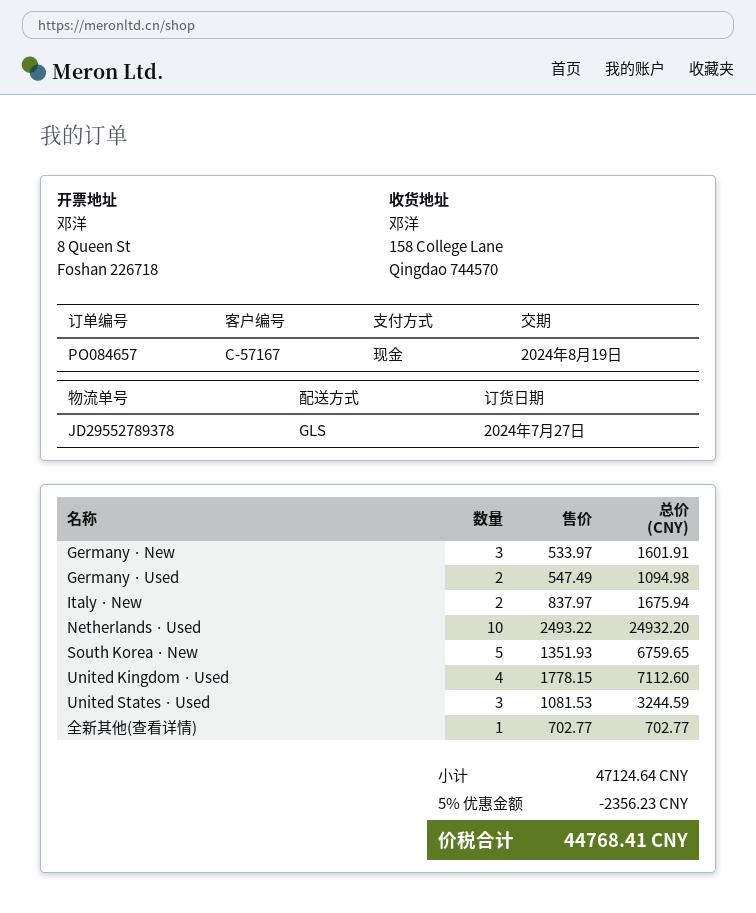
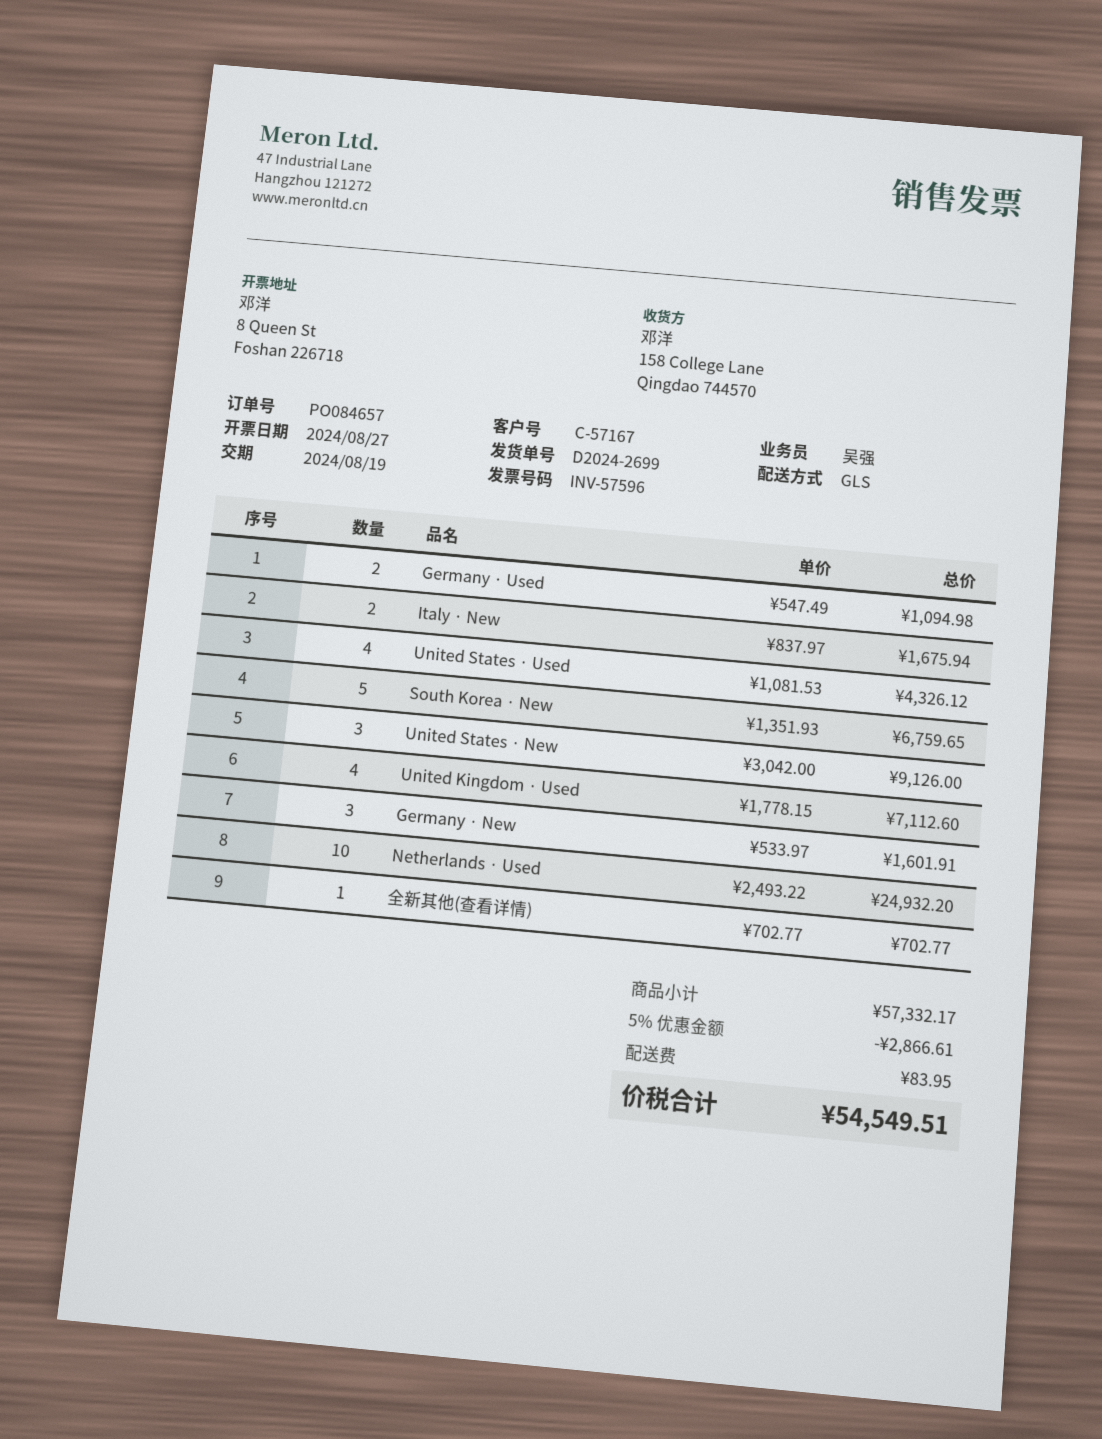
United States · Used: 3 x 1081.53 = 3244.59 -> 4 x 1081.53 = 4326.12
United States · New: none -> 3 x 3042.00 = 9126.00
subtotal: 47124.64 -> 57332.17
discount: 5% = 2356.23 -> 5% = 2866.61
shipping: none -> 83.95
total: 44768.41 -> 54549.51

